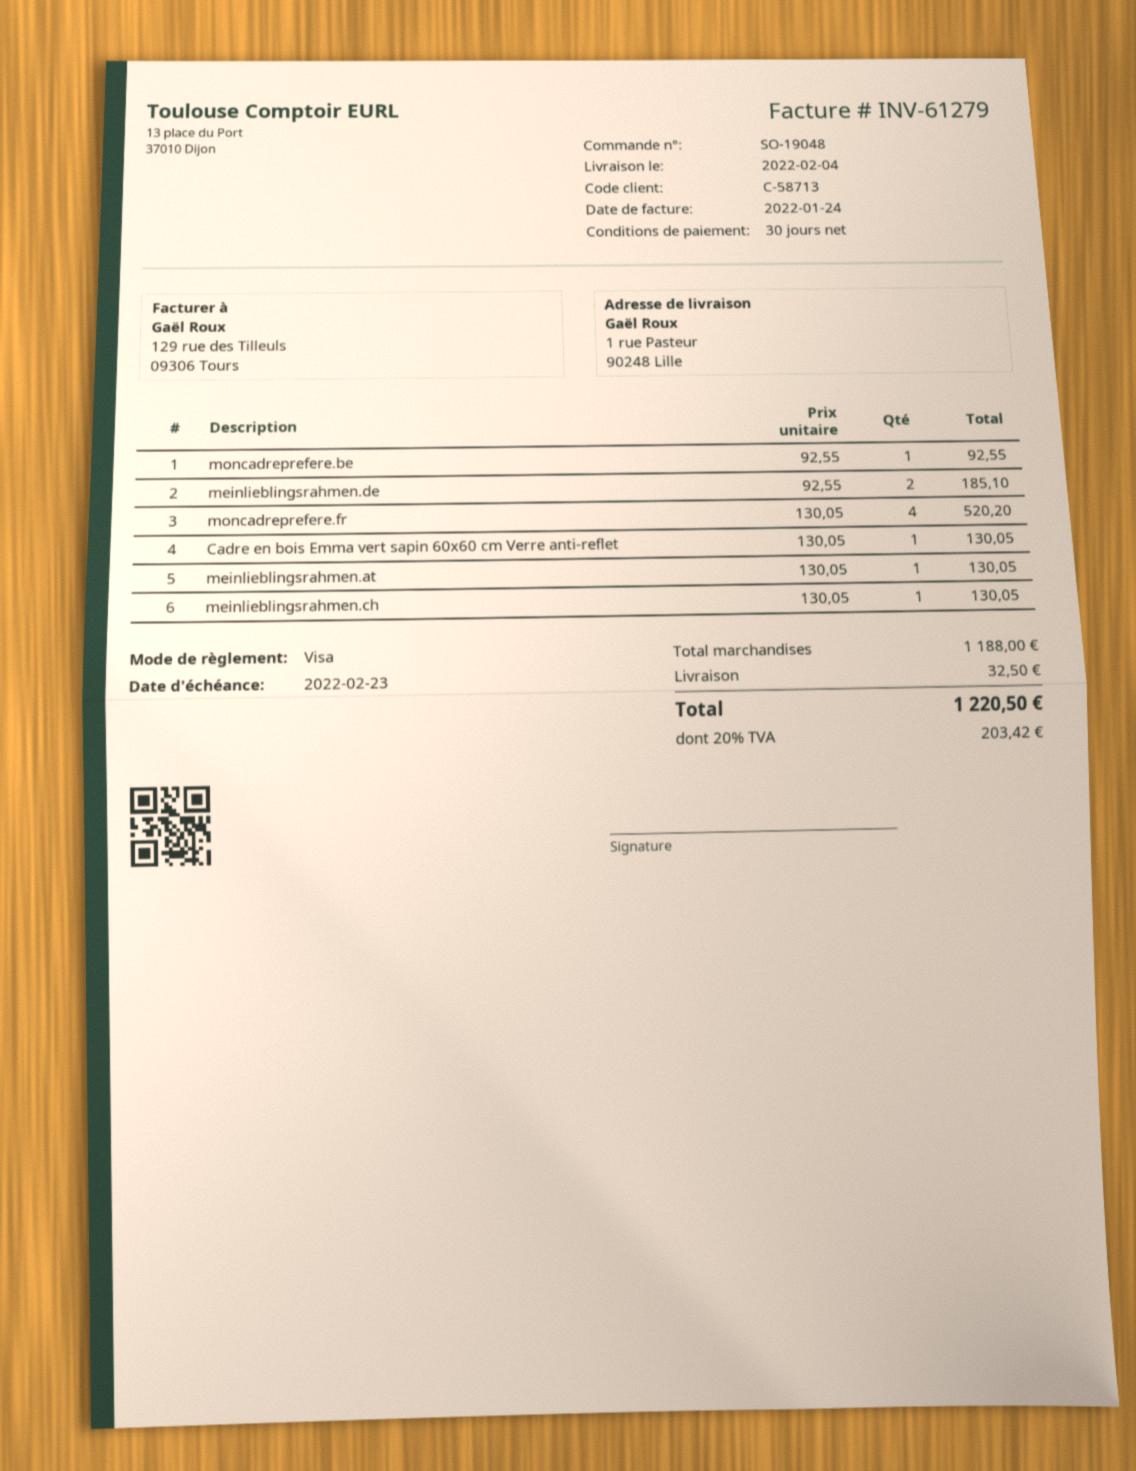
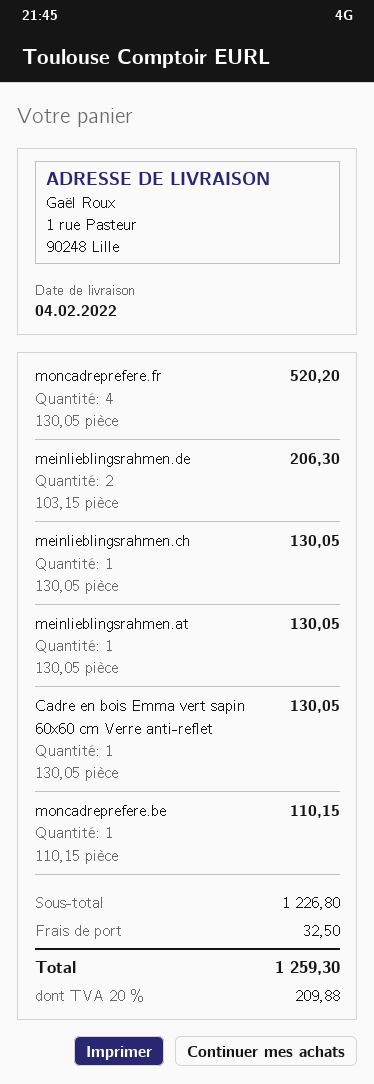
moncadreprefere.be: 1 x 92.55 = 92.55 -> 1 x 110.15 = 110.15
meinlieblingsrahmen.de: 2 x 92.55 = 185.10 -> 2 x 103.15 = 206.30
subtotal: 1188.00 -> 1226.80
tax: 20% = 203.42 -> 20% = 209.88
total: 1220.50 -> 1259.30

